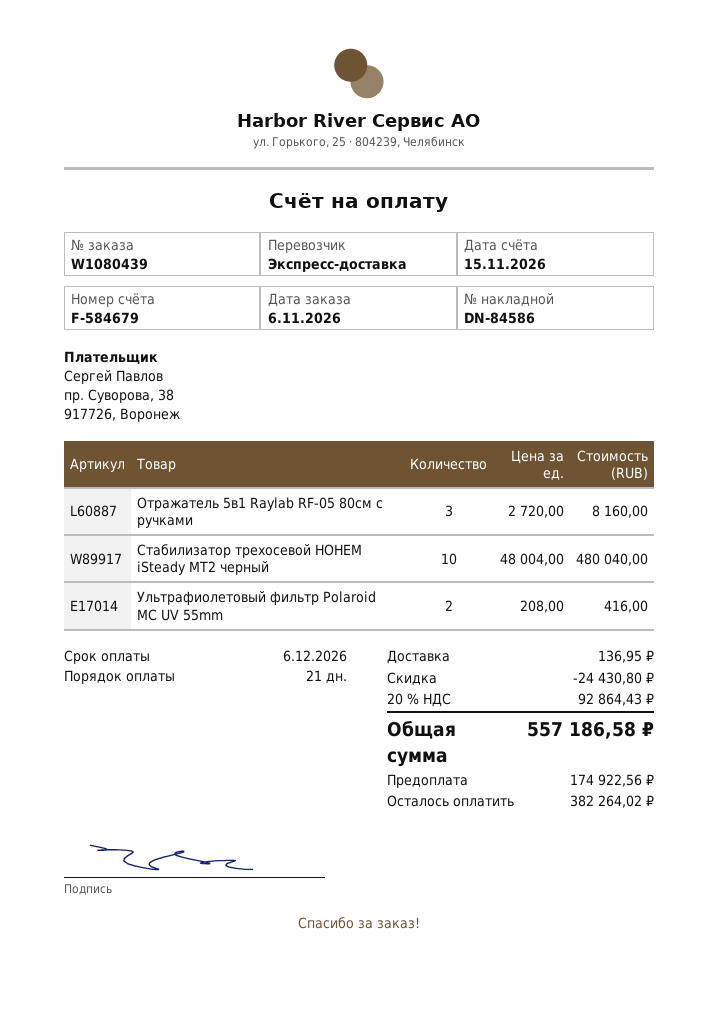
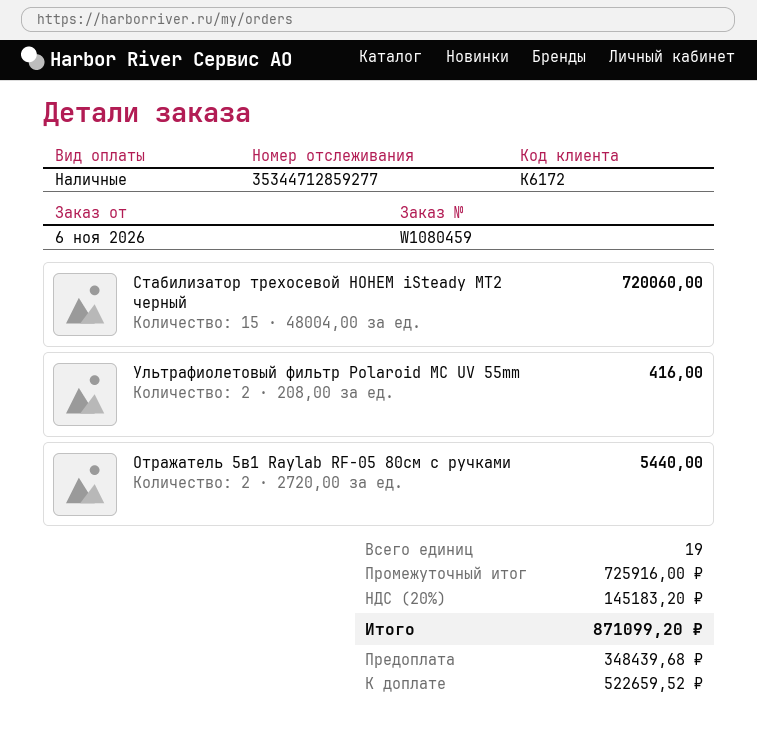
order number: W1080439 -> W1080459
Отражатель 5в1 Raylab RF-05 80см с ручками: 3 x 2720.00 = 8160.00 -> 2 x 2720.00 = 5440.00
Стабилизатор трехосевой HOHEM iSteady MT2 черный: 10 x 48004.00 = 480040.00 -> 15 x 48004.00 = 720060.00
discount: 24430.80 -> none
shipping: 136.95 -> none
tax: 20% = 92864.43 -> 20% = 145183.20
total: 557186.58 -> 871099.20
deposit: 174922.56 -> 348439.68
balance: 382264.02 -> 522659.52

